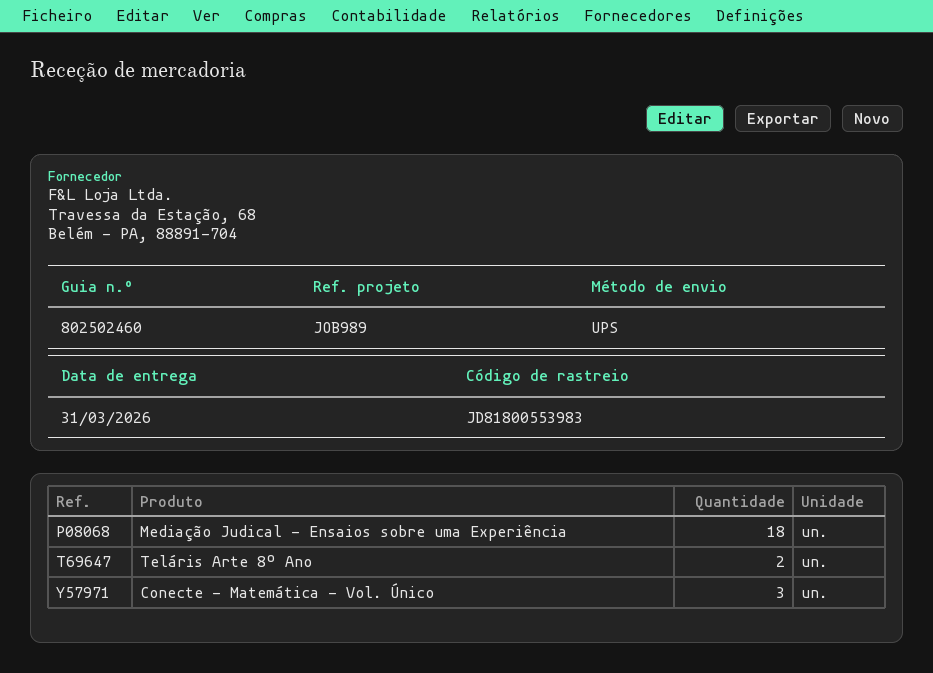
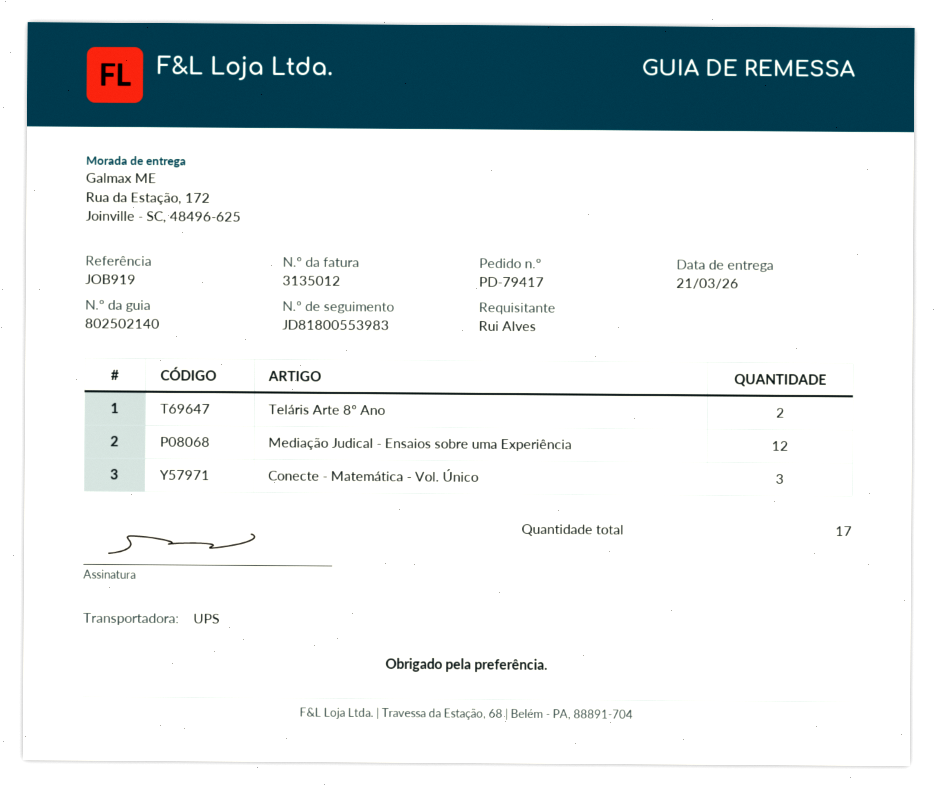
delivery note number: 802502460 -> 802502140
delivery date: 2026-03-31 -> 2026-03-21
reference: JOB989 -> JOB919
Mediação Judical - Ensaios sobre uma Experiência: 18 -> 12

